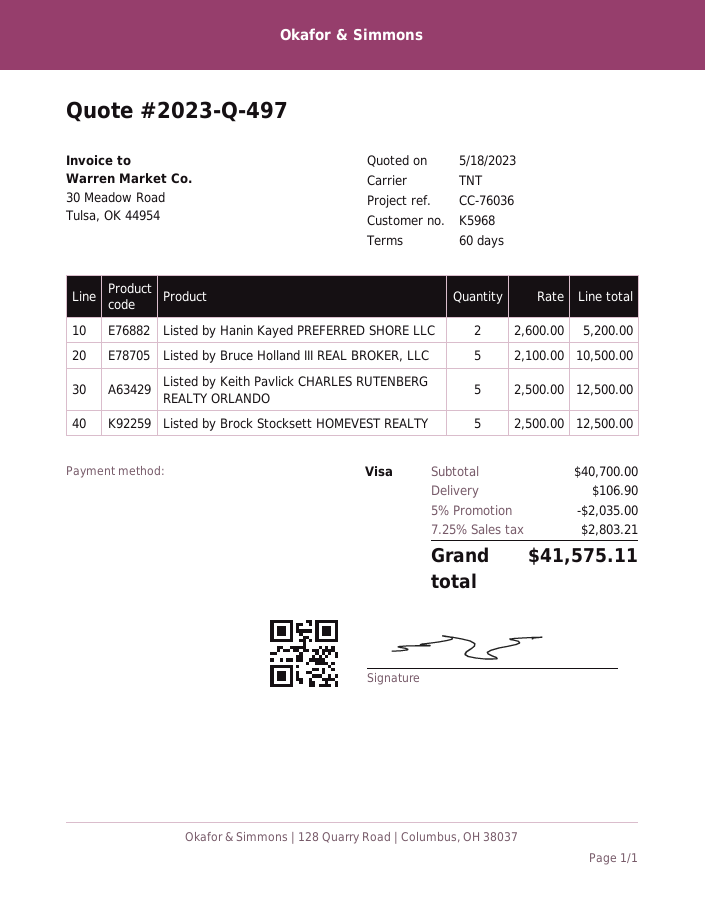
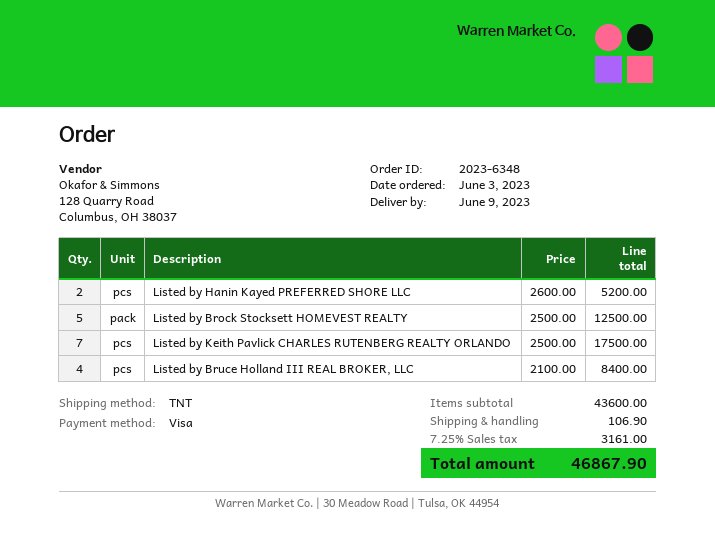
Listed by Bruce Holland III REAL BROKER, LLC: 5 x 2100.00 = 10500.00 -> 4 x 2100.00 = 8400.00
Listed by Keith Pavlick CHARLES RUTENBERG REALTY ORLANDO: 5 x 2500.00 = 12500.00 -> 7 x 2500.00 = 17500.00
subtotal: 40700.00 -> 43600.00
discount: 5% = 2035.00 -> none
tax: 7.25% = 2803.21 -> 7.25% = 3161.00
total: 41575.11 -> 46867.90

